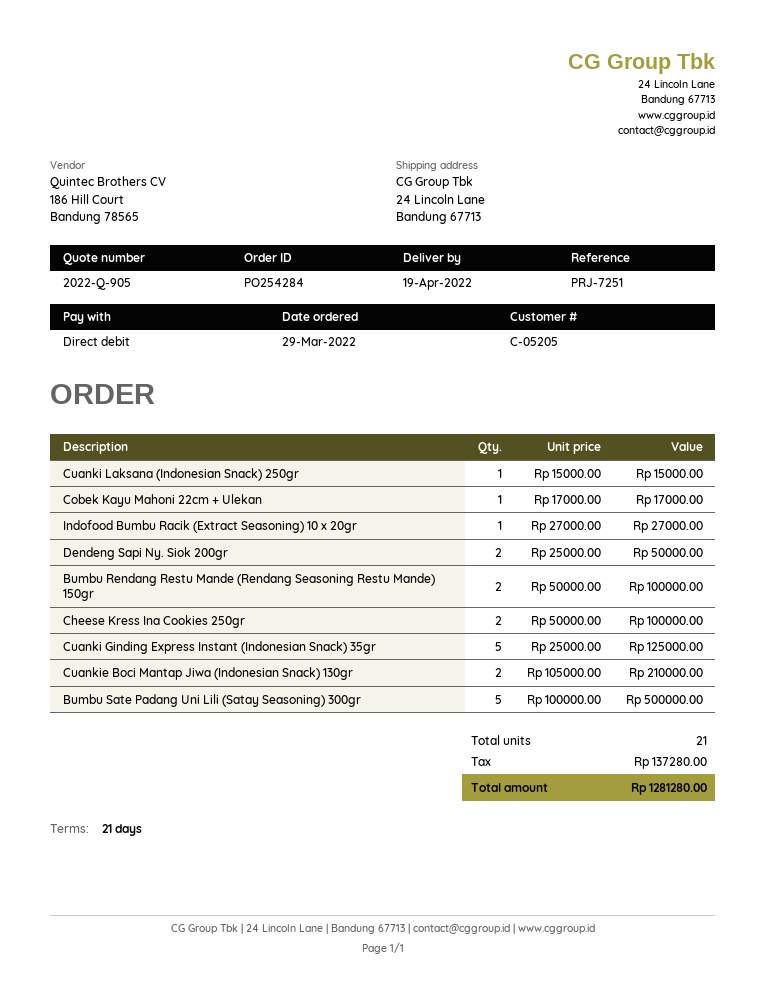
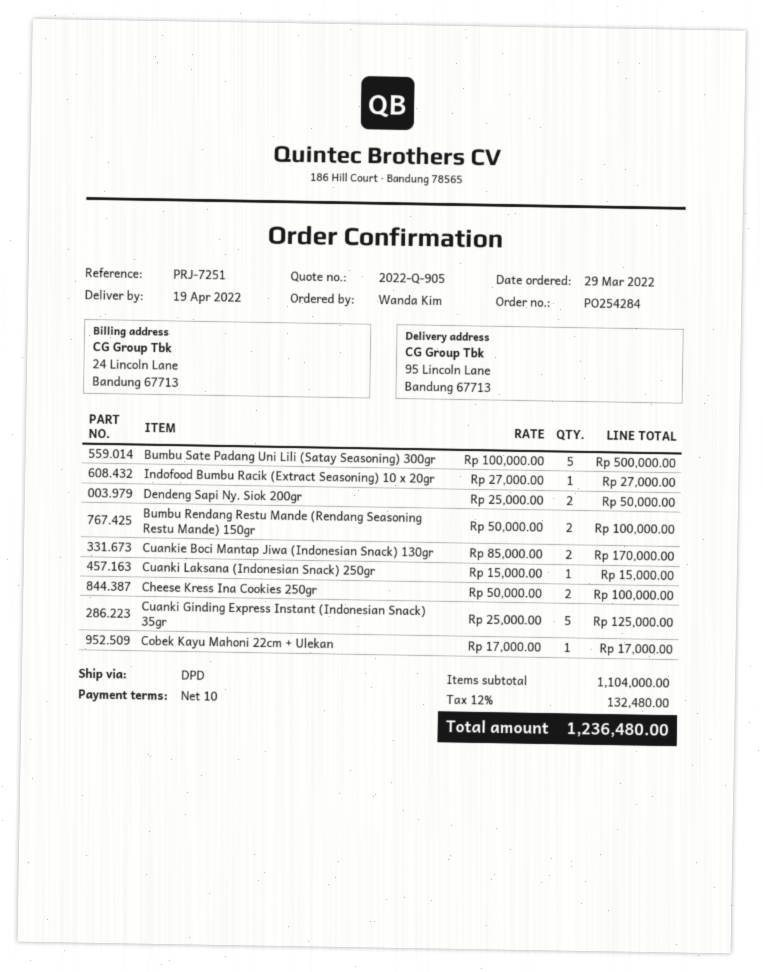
payment terms: 21 days -> 10 days
ship to: 24 Lincoln Lane, Bandung 67713 -> 95 Lincoln Lane, Bandung 67713
Cuankie Boci Mantap Jiwa (Indonesian Snack) 130gr: 2 x 105000.00 = 210000.00 -> 2 x 85000.00 = 170000.00
tax: 137280.00 -> 132480.00
total: 1281280.00 -> 1236480.00

